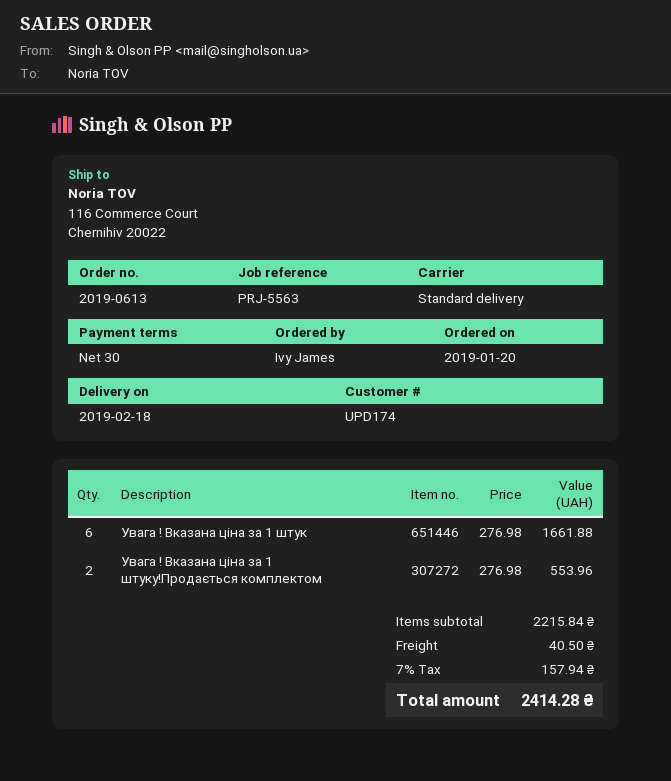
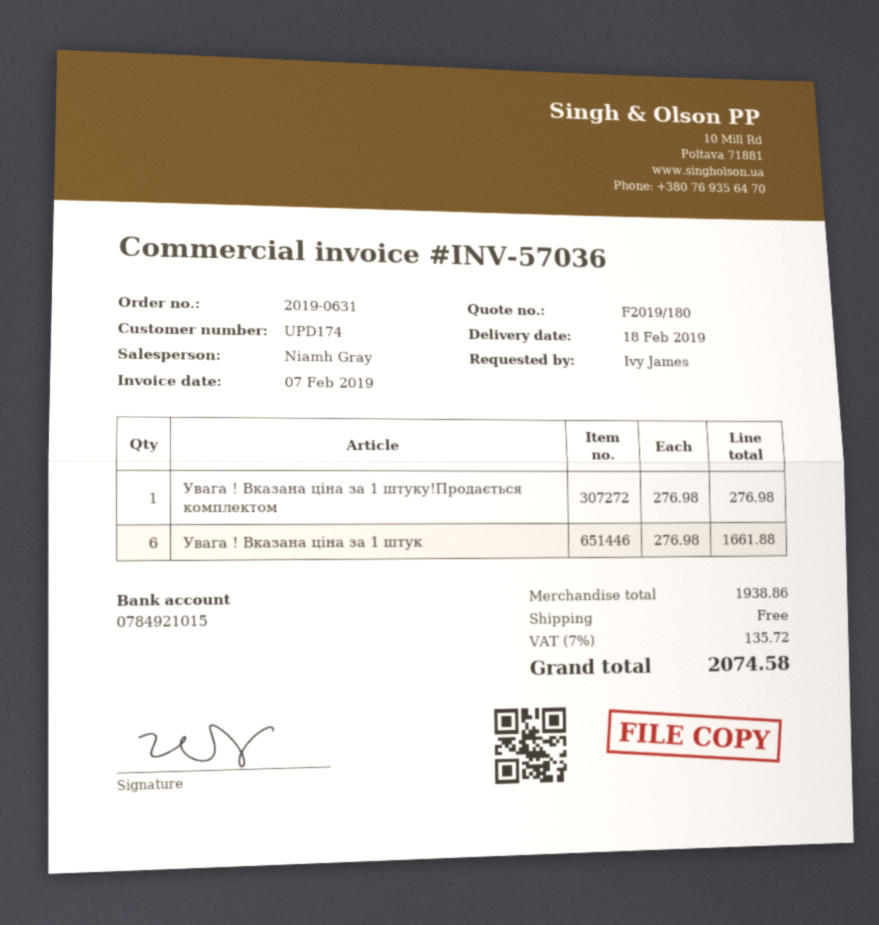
order number: 2019-0613 -> 2019-0631
Увага ! Вказана ціна за 1 штуку!Продається комплектом: 2 x 276.98 = 553.96 -> 1 x 276.98 = 276.98
subtotal: 2215.84 -> 1938.86
shipping: 40.50 -> 0.00
tax: 7% = 157.94 -> 7% = 135.72
total: 2414.28 -> 2074.58

